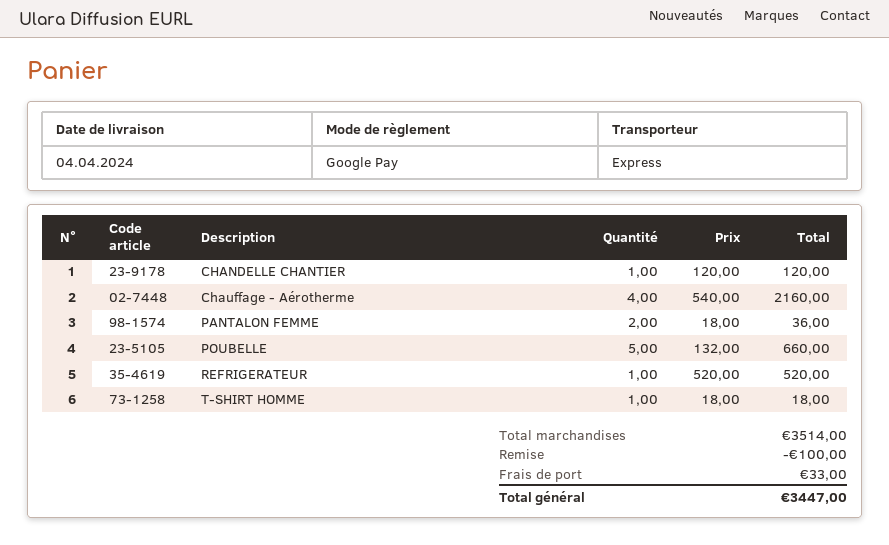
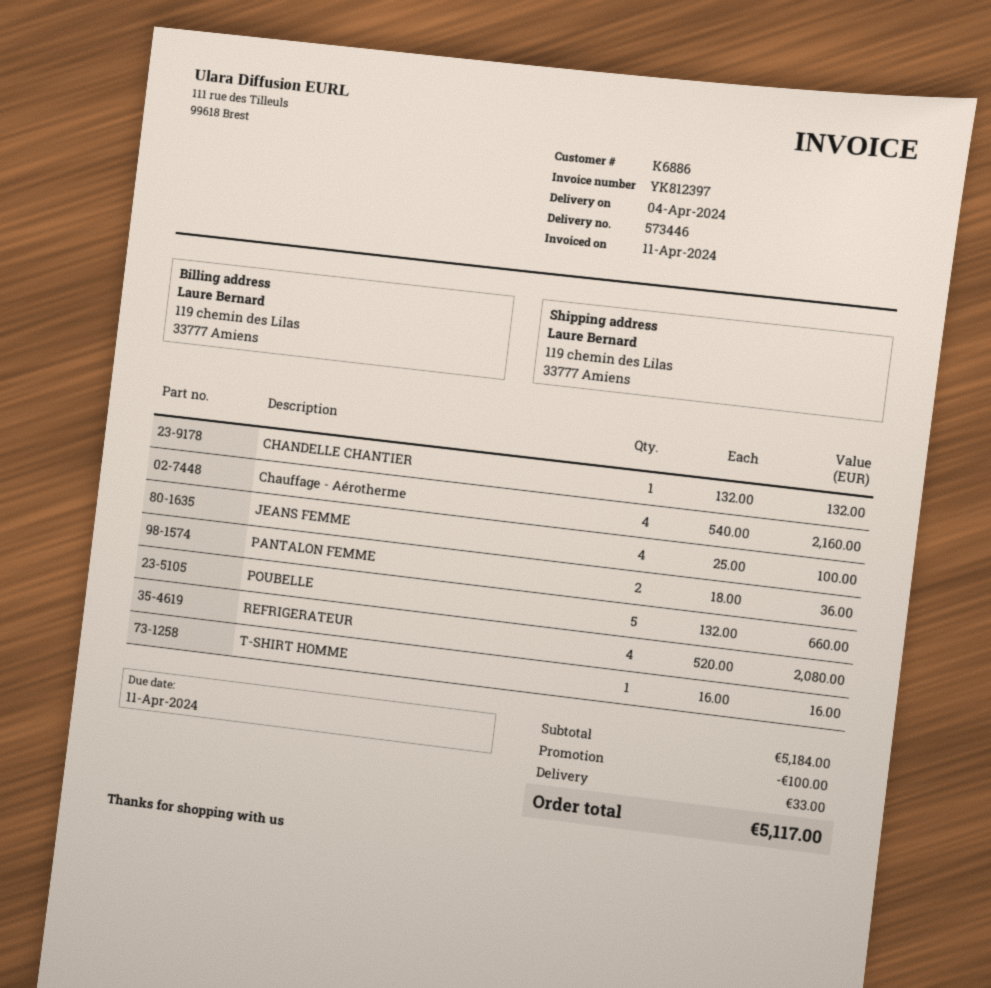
CHANDELLE CHANTIER: 1 x 120.00 = 120.00 -> 1 x 132.00 = 132.00
REFRIGERATEUR: 1 x 520.00 = 520.00 -> 4 x 520.00 = 2080.00
T-SHIRT HOMME: 1 x 18.00 = 18.00 -> 1 x 16.00 = 16.00
JEANS FEMME: none -> 4 x 25.00 = 100.00
subtotal: 3514.00 -> 5184.00
total: 3447.00 -> 5117.00

